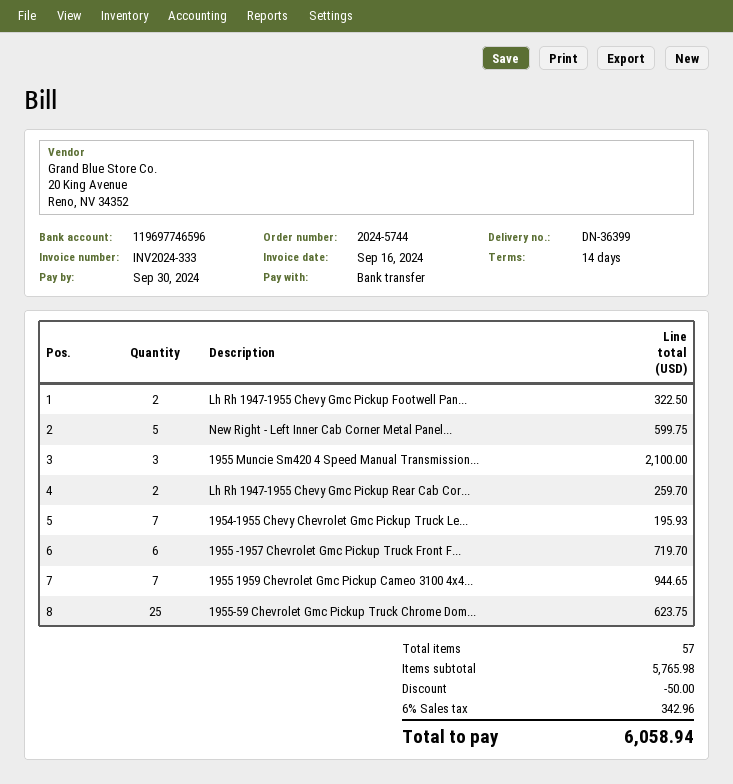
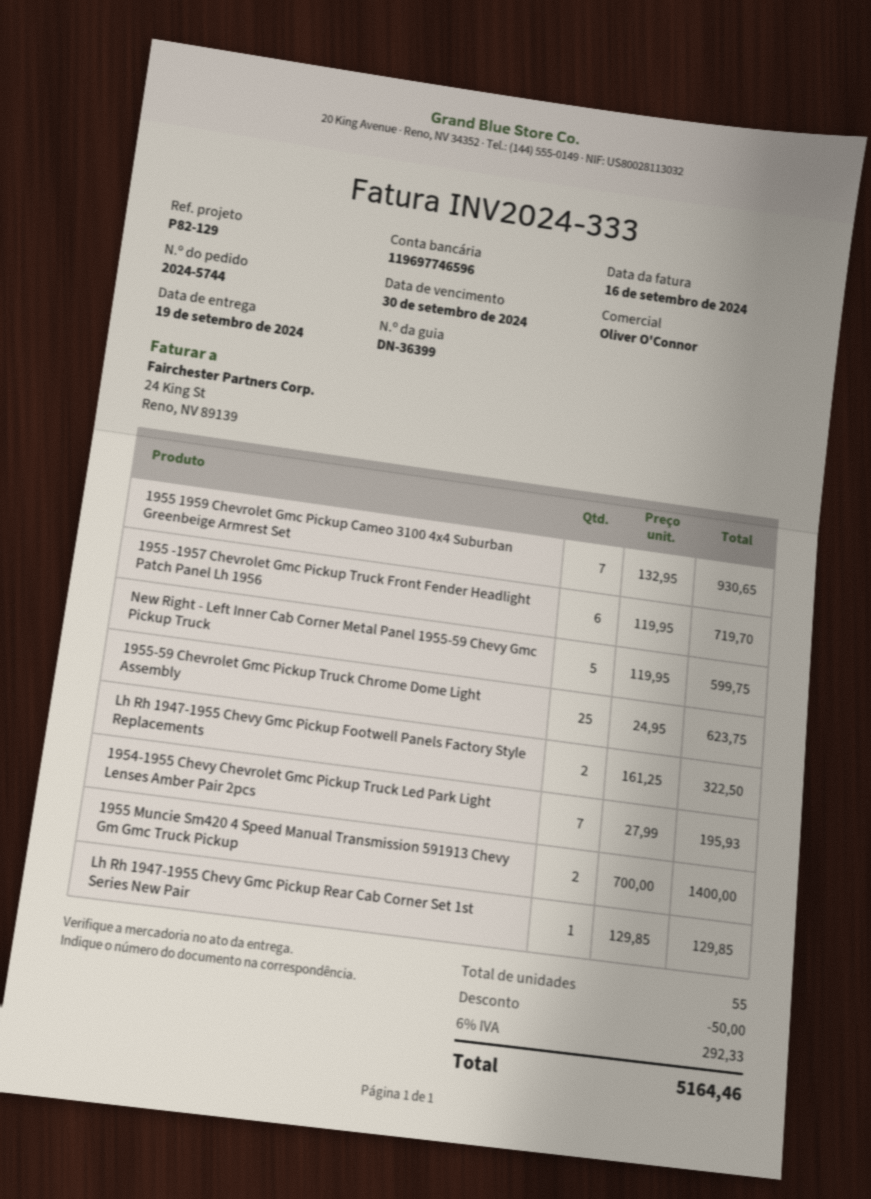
1955 Muncie Sm420 4 Speed Manual Transmission...: 3 for 2100.00 -> 2 for 1400.00
Lh Rh 1947-1955 Chevy Gmc Pickup Rear Cab Cor...: 2 for 259.70 -> 1 for 129.85
1955 1959 Chevrolet Gmc Pickup Cameo 3100 4x4...: 7 for 944.65 -> 7 for 930.65
total quantity: 57 -> 55
tax: 6% = 342.96 -> 6% = 292.33
total: 6058.94 -> 5164.46

